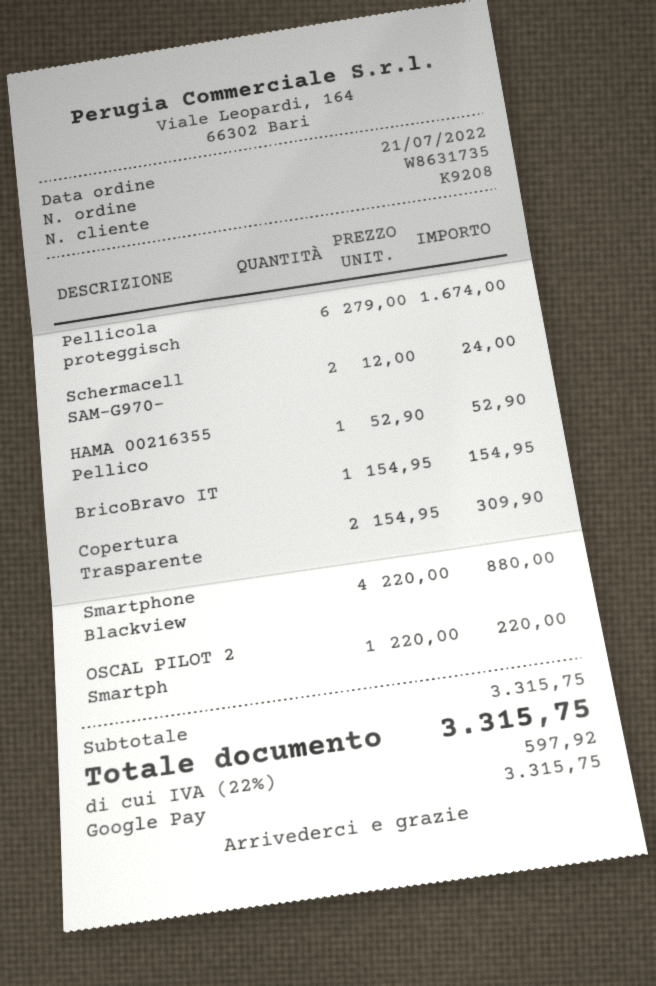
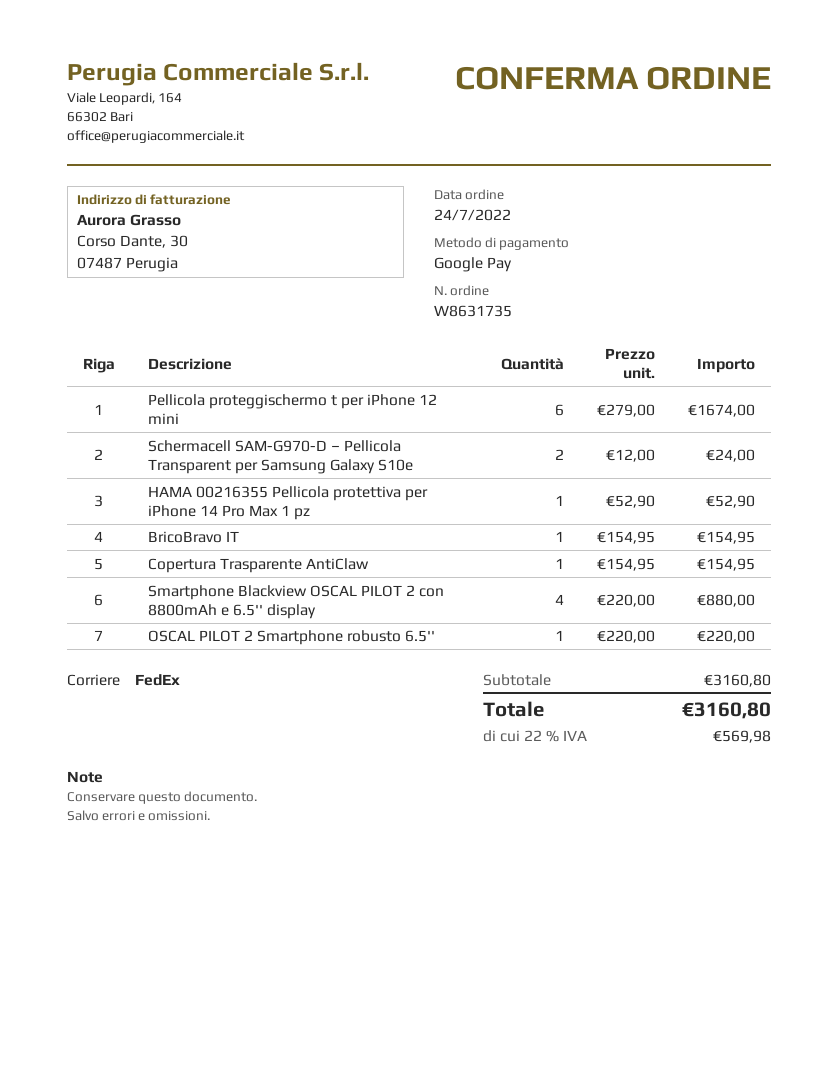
order date: 2022-07-21 -> 2022-07-24
Copertura Trasparente: 2 x 154.95 = 309.90 -> 1 x 154.95 = 154.95
subtotal: 3315.75 -> 3160.80
tax: 22% = 597.92 -> 22% = 569.98
total: 3315.75 -> 3160.80

